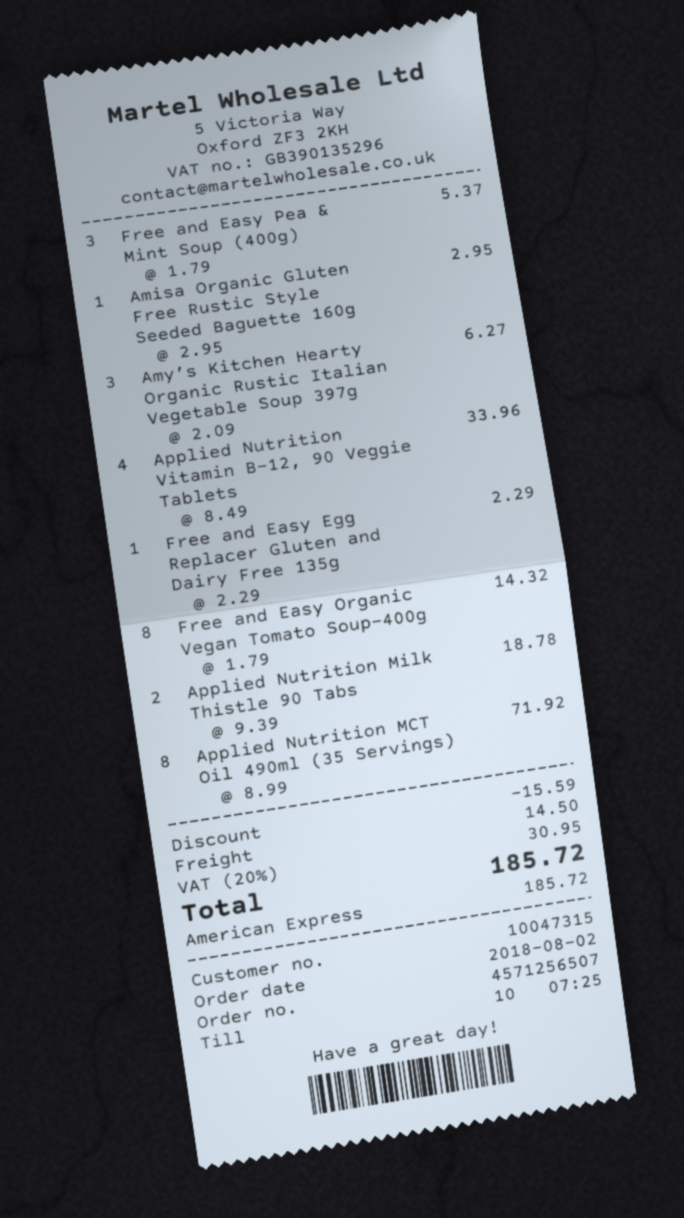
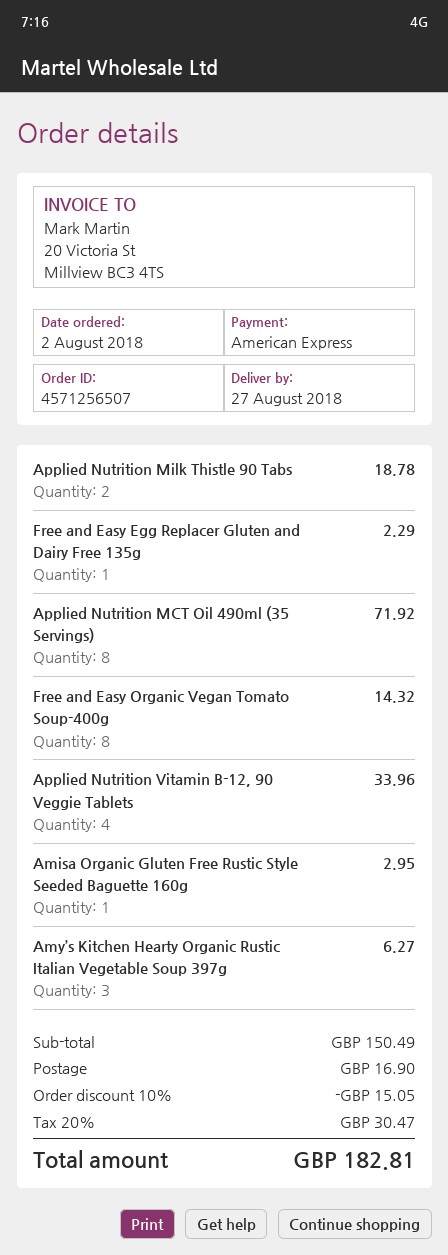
Free and Easy Pea & Mint Soup (400g): 3 for 5.37 -> none
discount: 15.59 -> 15.05
shipping: 14.50 -> 16.90
tax: 20% = 30.95 -> 20% = 30.47
total: 185.72 -> 182.81

